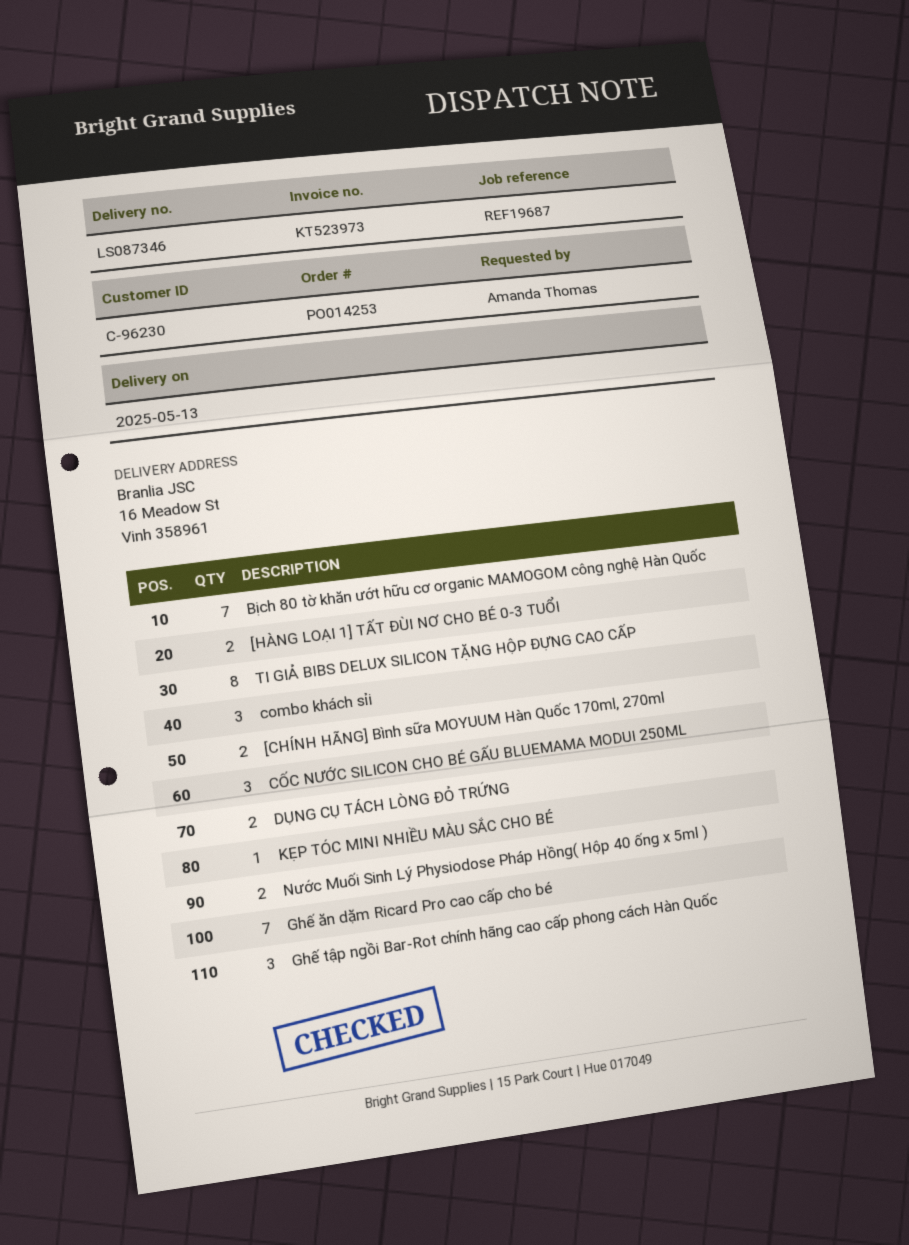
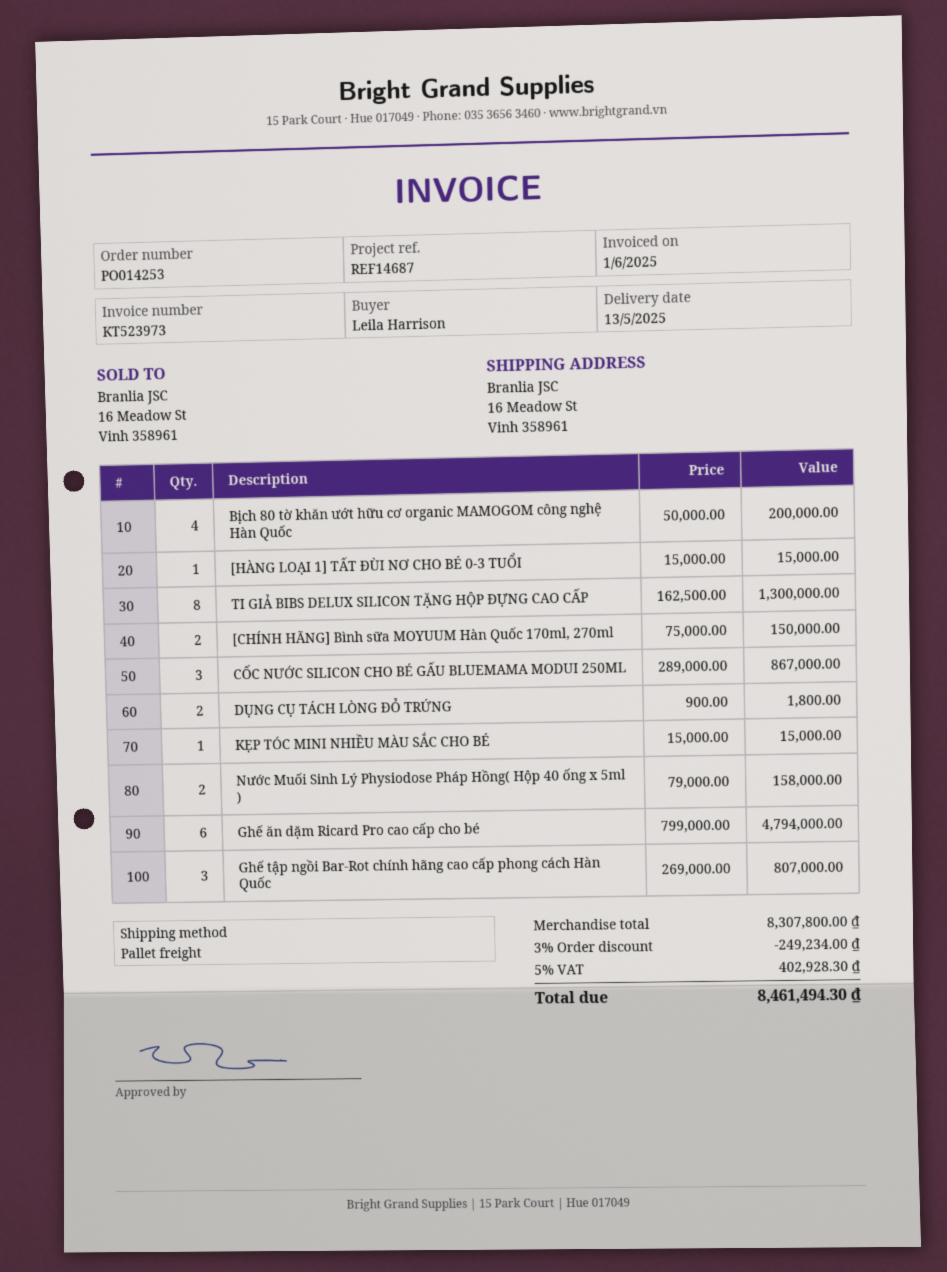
reference: REF19687 -> REF14687
ordered by: Amanda Thomas -> Leila Harrison
Bịch 80 tờ khăn ướt hữu cơ organic MAMOGOM công nghệ Hàn Quốc: 7 -> 4
[HÀNG LOẠI 1] TẤT ĐÙI NƠ CHO BÉ 0-3 TUỔI: 2 -> 1
combo khách sỉi: 3 -> none
Ghế ăn dặm Ricard Pro cao cấp cho bé: 7 -> 6

